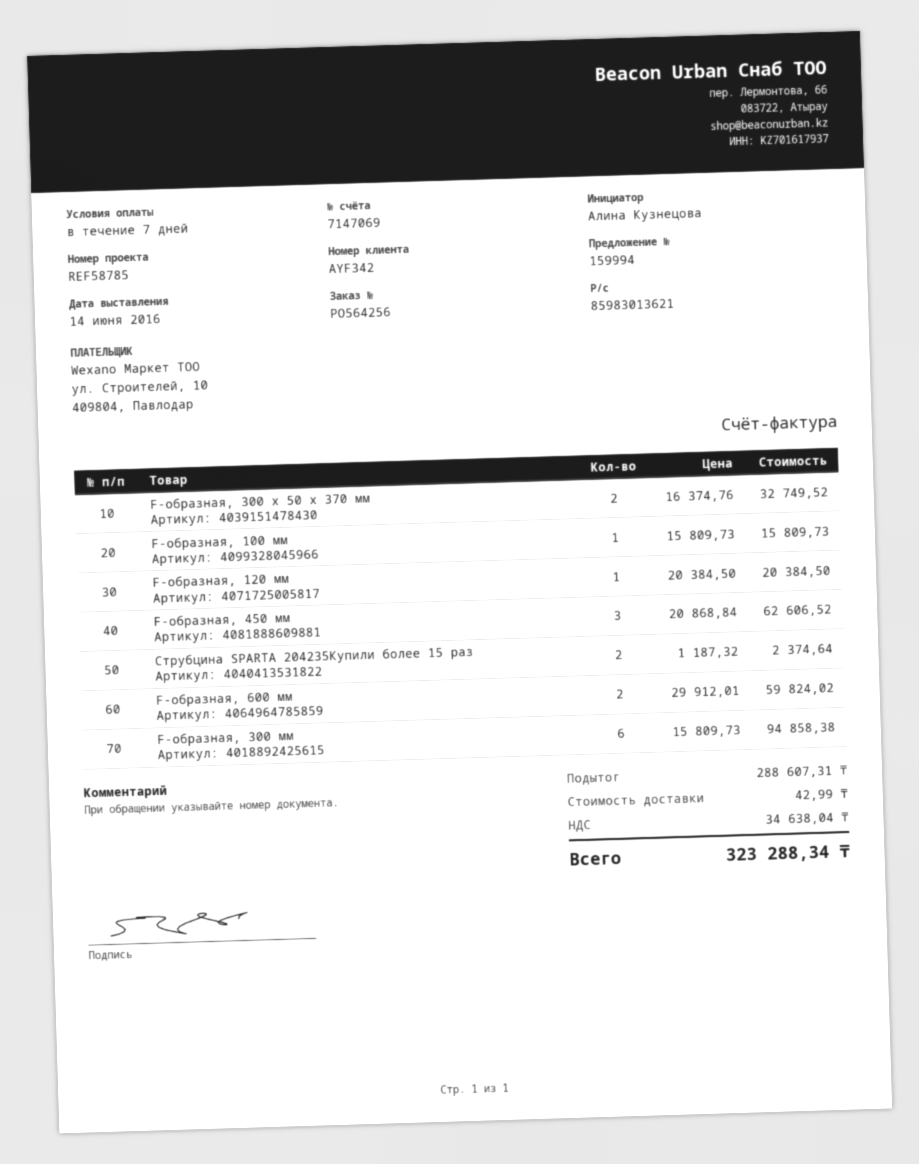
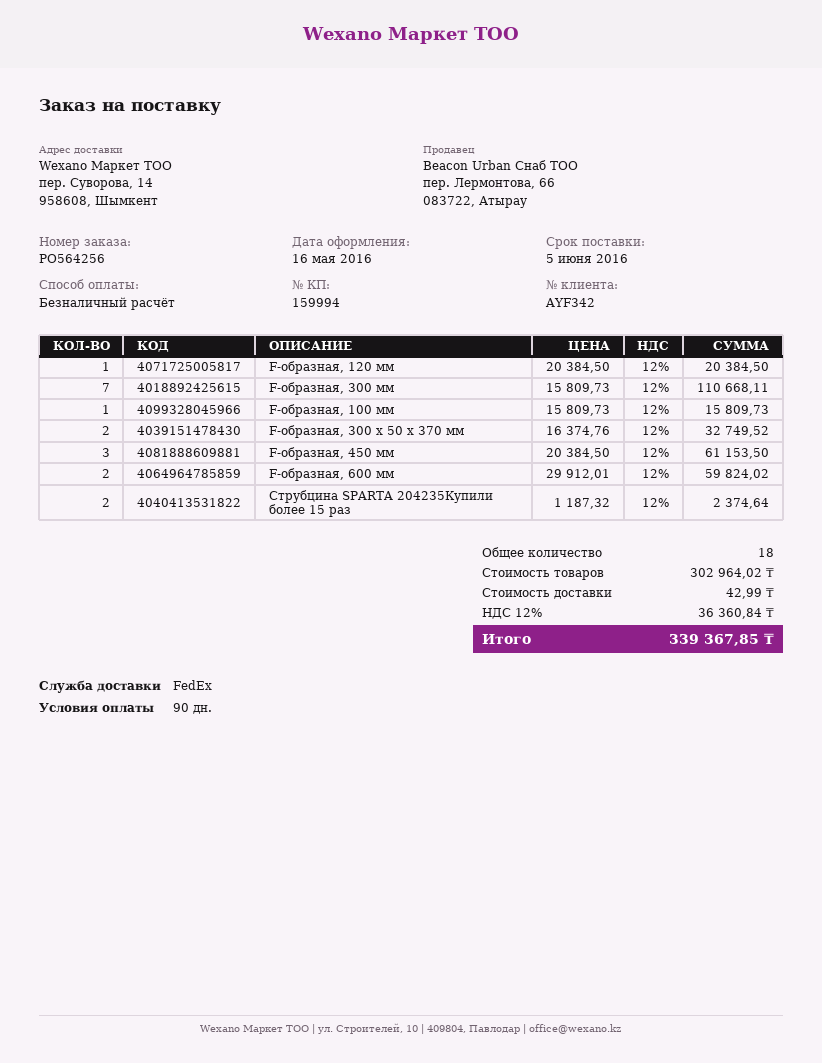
payment terms: 7 days -> 90 days
F-образная, 450 мм: 3 x 20868.84 = 62606.52 -> 3 x 20384.50 = 61153.50
F-образная, 300 мм: 6 x 15809.73 = 94858.38 -> 7 x 15809.73 = 110668.11
subtotal: 288607.31 -> 302964.02
tax: 34638.04 -> 36360.84
total: 323288.34 -> 339367.85

